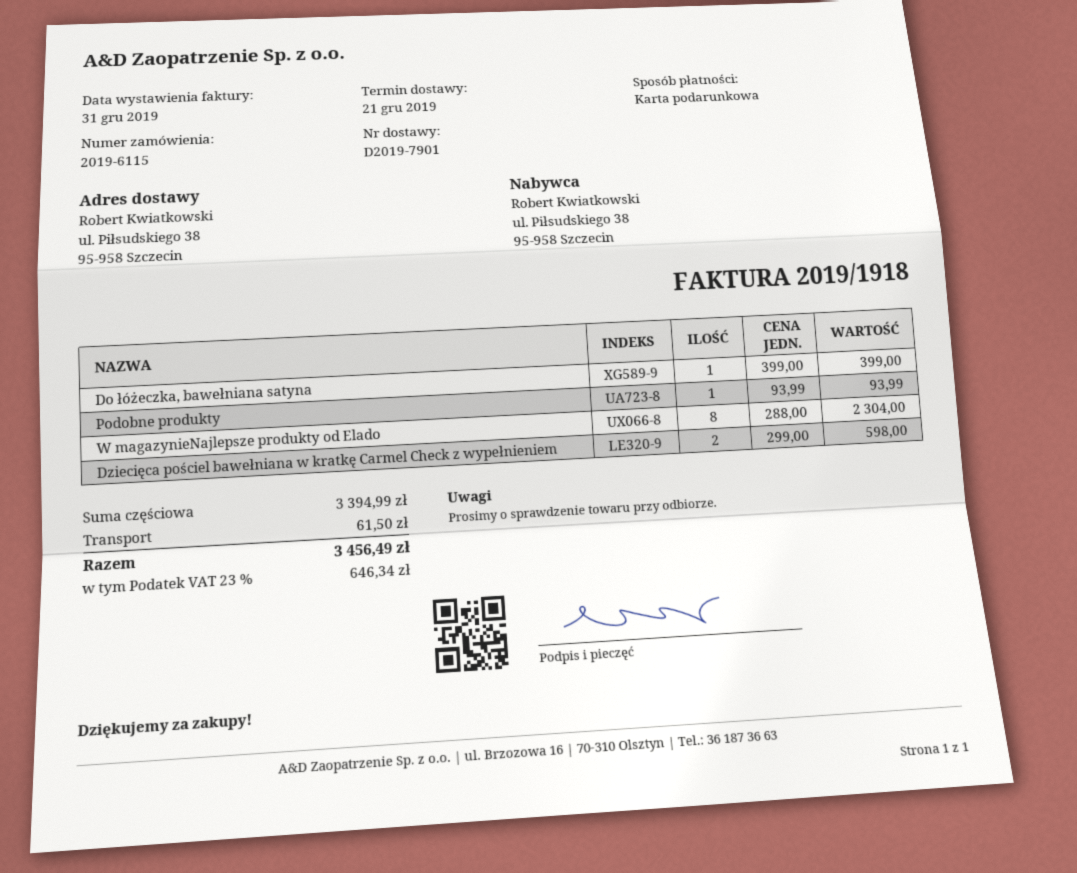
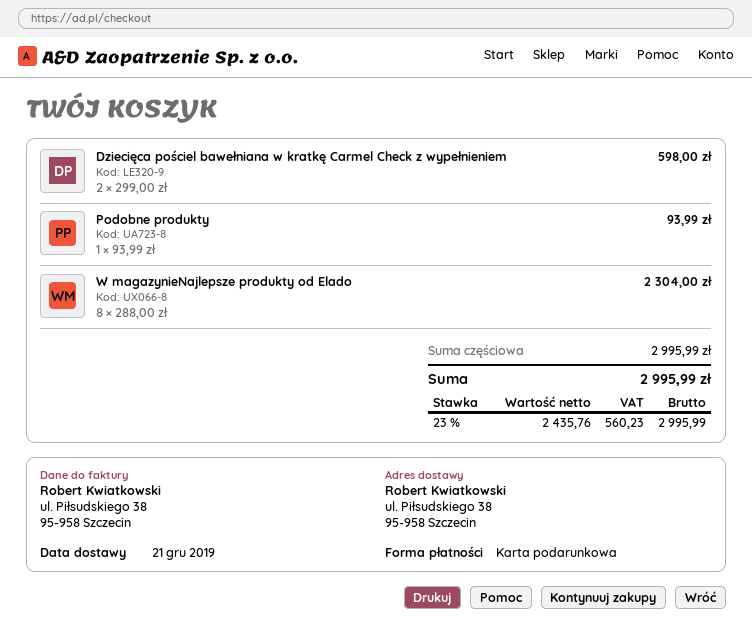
Do łóżeczka, bawełniana satyna: 1 x 399.00 = 399.00 -> none
subtotal: 3394.99 -> 2995.99
shipping: 61.50 -> none
tax: 23% = 646.34 -> 23% = 560.23
total: 3456.49 -> 2995.99

